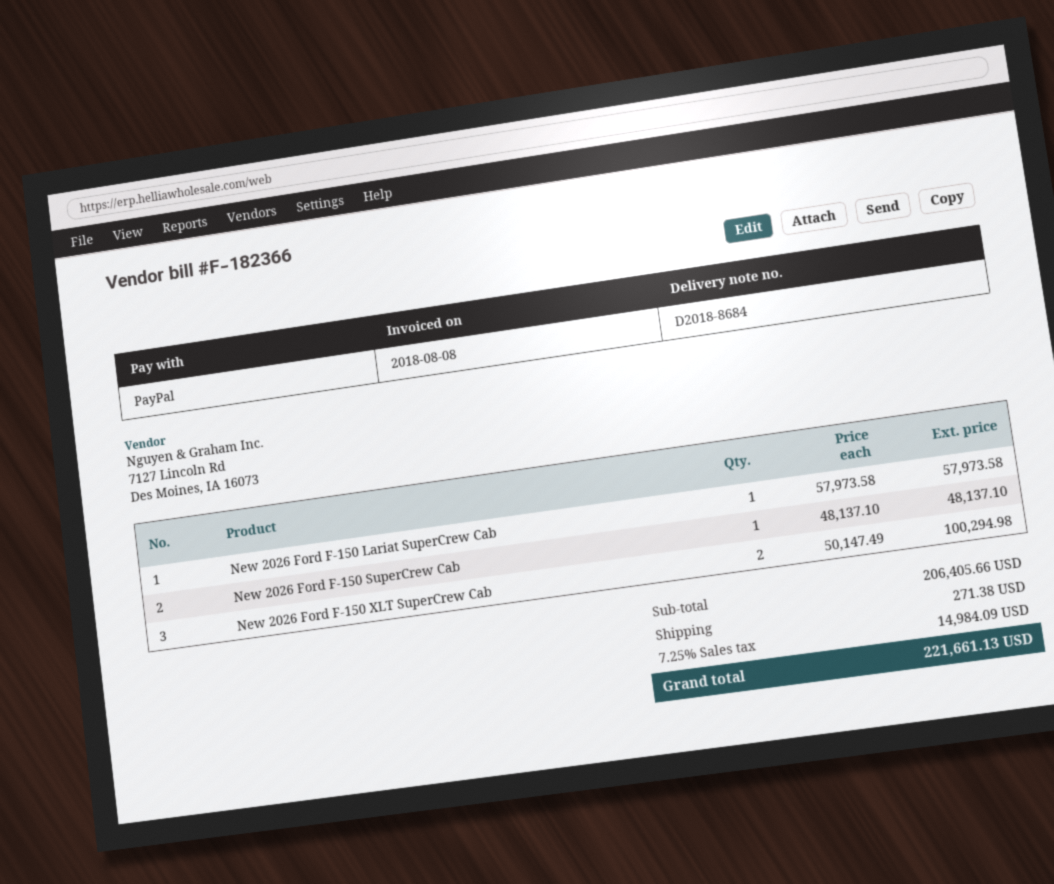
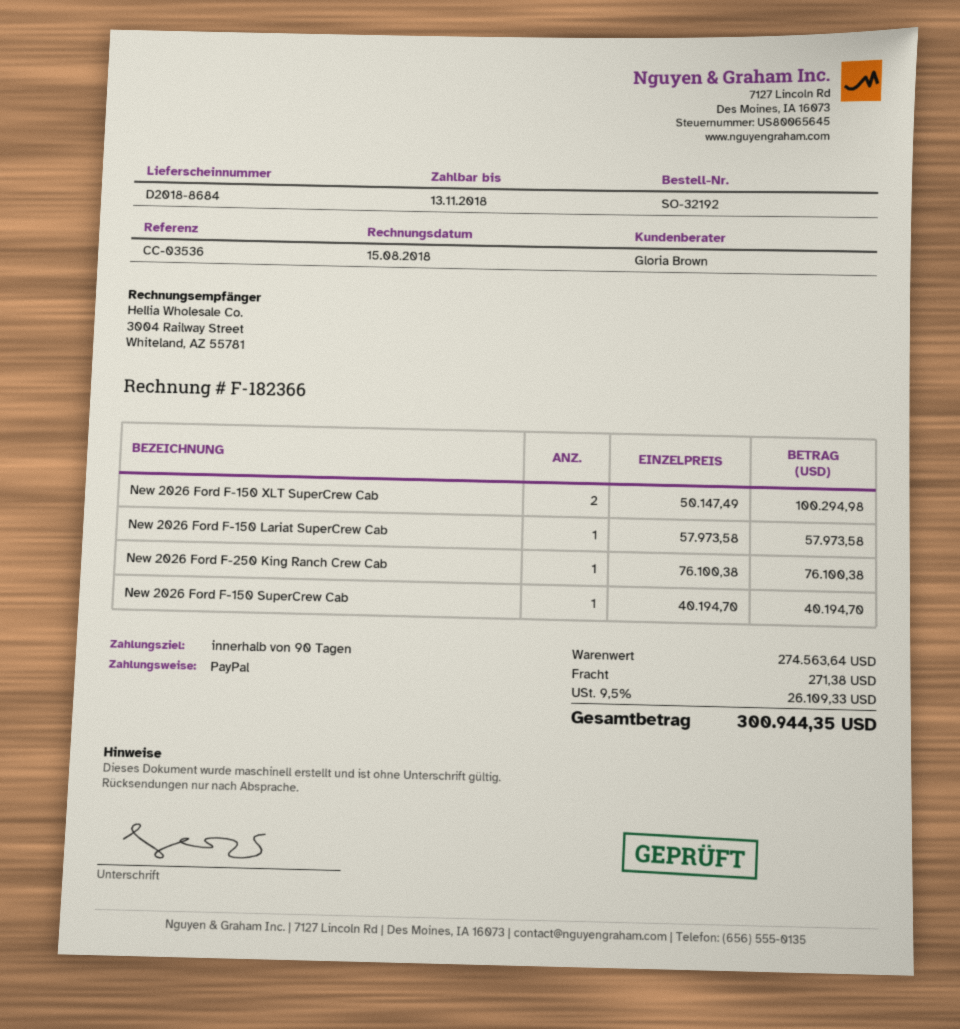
invoice date: 2018-08-08 -> 2018-08-15
New 2026 Ford F-150 SuperCrew Cab: 1 x 48137.10 = 48137.10 -> 1 x 40194.70 = 40194.70
New 2026 Ford F-250 King Ranch Crew Cab: none -> 1 x 76100.38 = 76100.38
subtotal: 206405.66 -> 274563.64
tax: 7.25% = 14984.09 -> 9.5% = 26109.33
total: 221661.13 -> 300944.35

